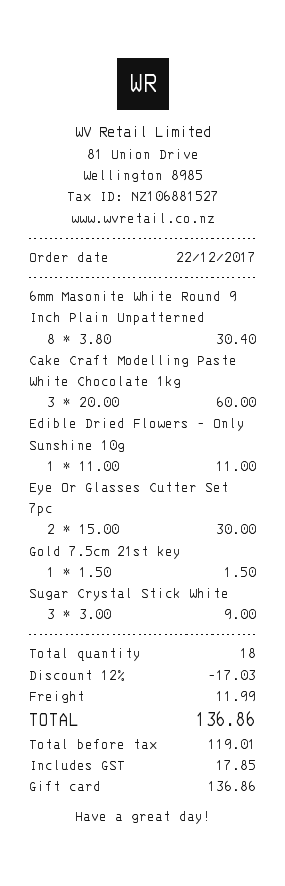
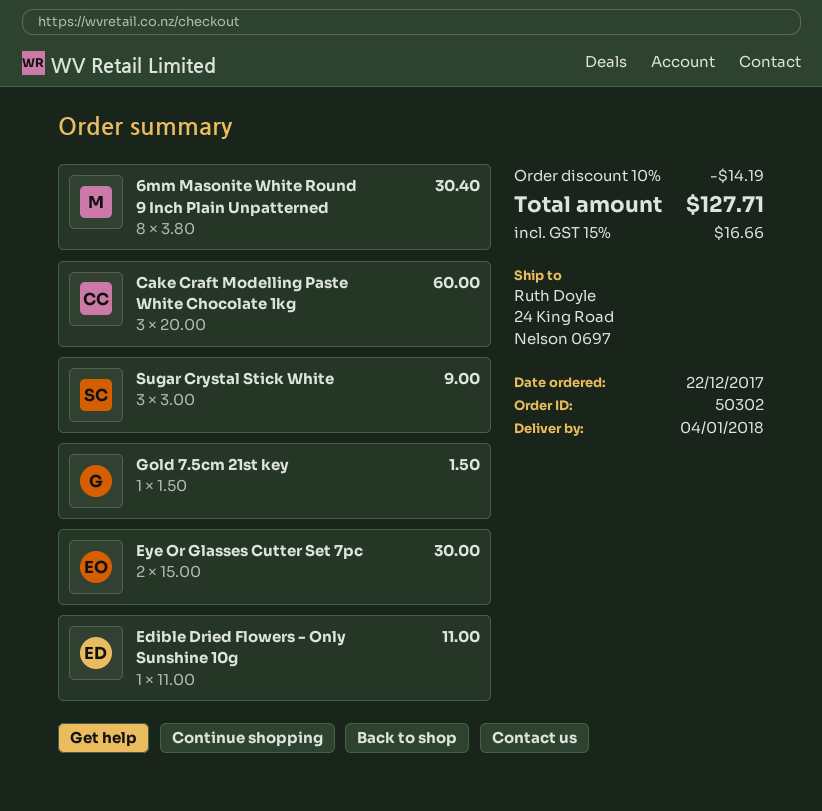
discount: 12% = 17.03 -> 10% = 14.19
shipping: 11.99 -> none
tax: 17.85 -> 16.66
total: 136.86 -> 127.71

